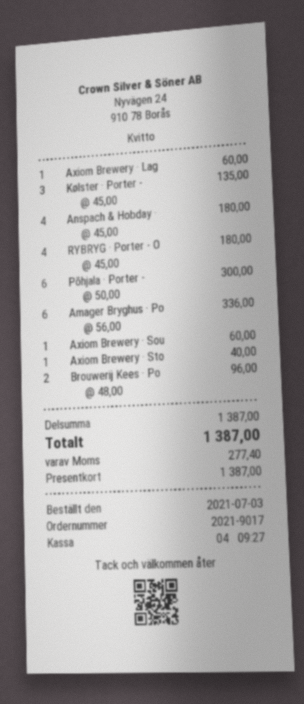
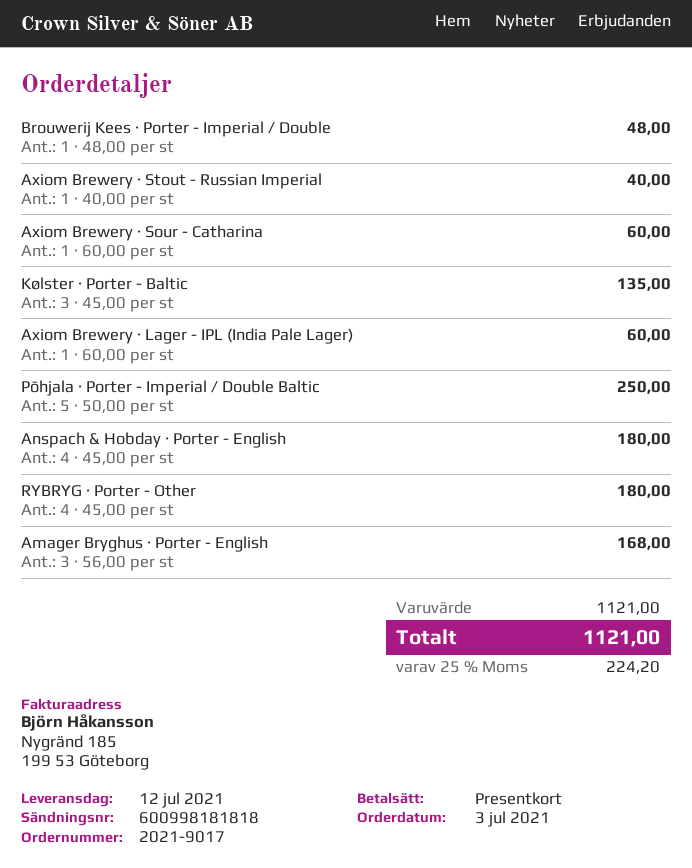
Põhjala · Porter -: 6 x 50.00 = 300.00 -> 5 x 50.00 = 250.00
Amager Bryghus · Po: 6 x 56.00 = 336.00 -> 3 x 56.00 = 168.00
Brouwerij Kees · Po: 2 x 48.00 = 96.00 -> 1 x 48.00 = 48.00
subtotal: 1387.00 -> 1121.00
tax: 277.40 -> 224.20
total: 1387.00 -> 1121.00

